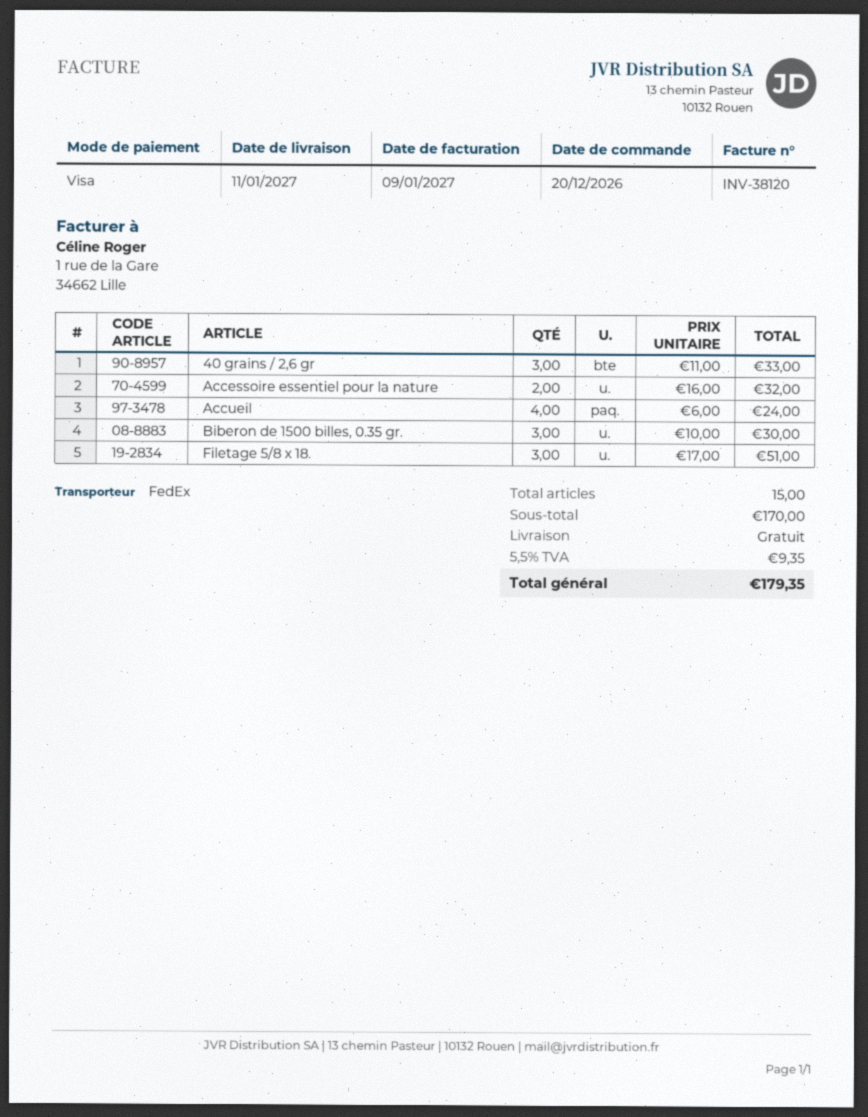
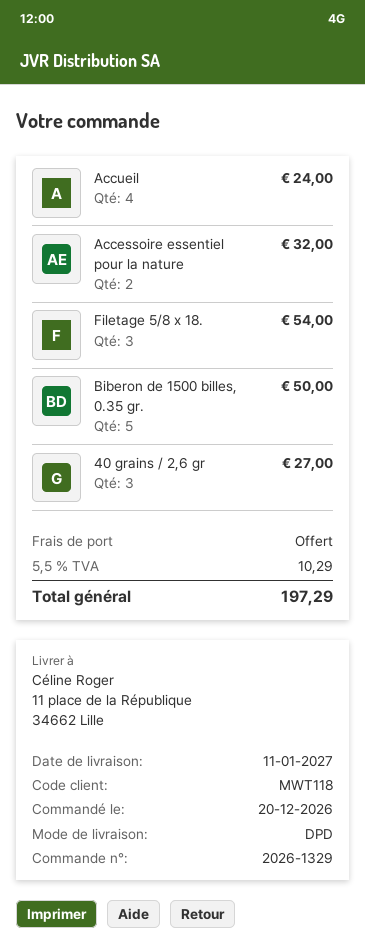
shipping method: FedEx -> DPD
40 grains / 2,6 gr: 3 for 33.00 -> 3 for 27.00
Biberon de 1500 billes, 0.35 gr.: 3 for 30.00 -> 5 for 50.00
Filetage 5/8 x 18.: 3 for 51.00 -> 3 for 54.00
tax: 5.5% = 9.35 -> 5.5% = 10.29
total: 179.35 -> 197.29

